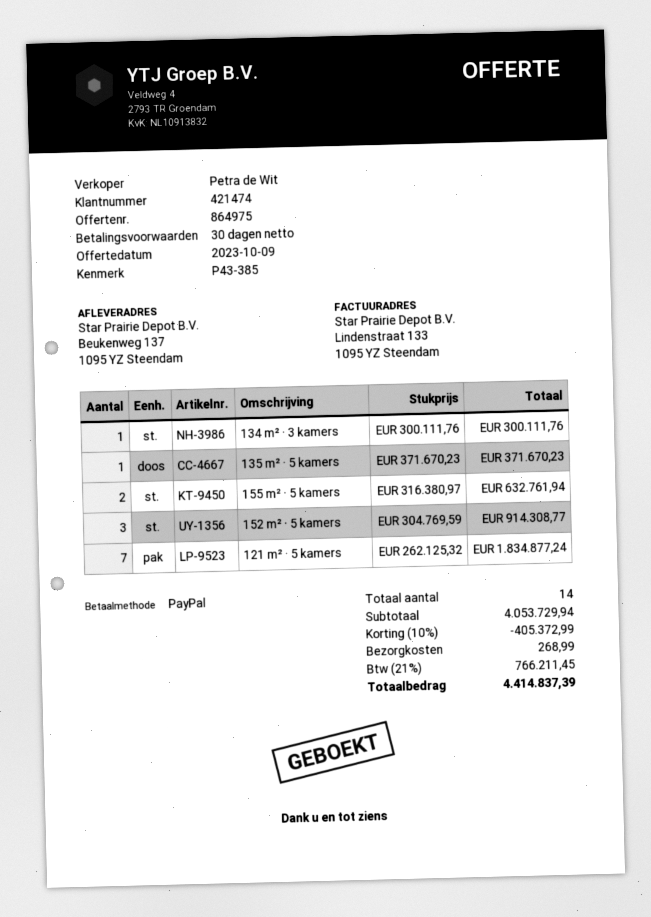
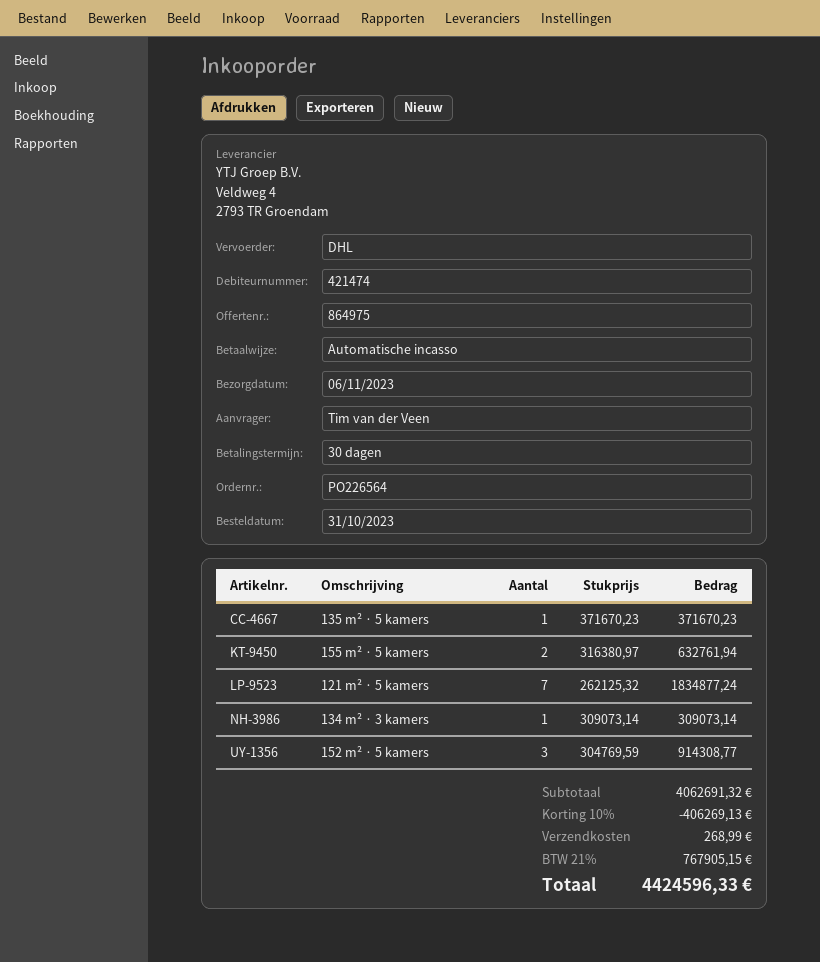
payment method: PayPal -> direct debit
134 m² · 3 kamers: 1 x 300111.76 = 300111.76 -> 1 x 309073.14 = 309073.14
subtotal: 4053729.94 -> 4062691.32
discount: 10% = 405372.99 -> 10% = 406269.13
tax: 21% = 766211.45 -> 21% = 767905.15
total: 4414837.39 -> 4424596.33

